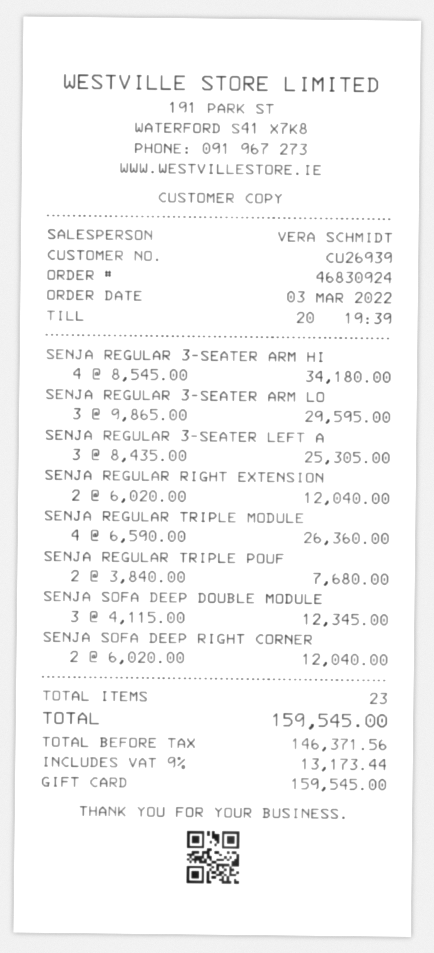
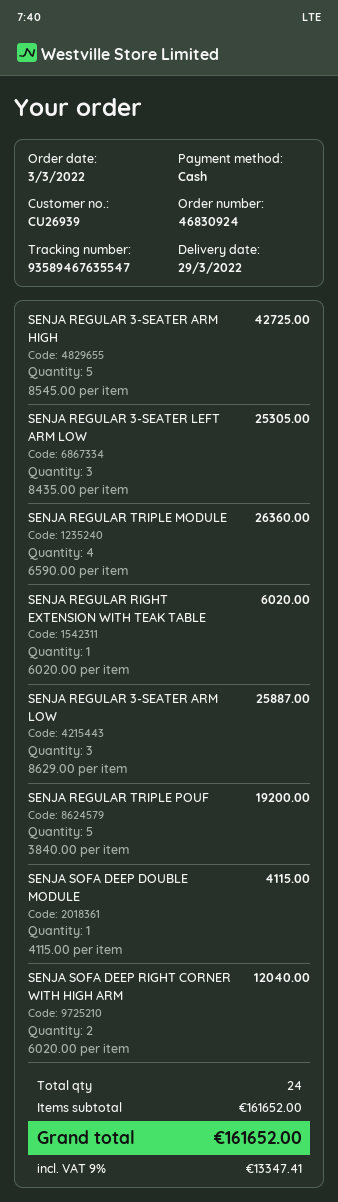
payment method: gift card -> cash
SENJA REGULAR 3-SEATER ARM HI: 4 x 8545.00 = 34180.00 -> 5 x 8545.00 = 42725.00
SENJA REGULAR 3-SEATER ARM LO: 3 x 9865.00 = 29595.00 -> 3 x 8629.00 = 25887.00
SENJA REGULAR RIGHT EXTENSION: 2 x 6020.00 = 12040.00 -> 1 x 6020.00 = 6020.00
SENJA REGULAR TRIPLE POUF: 2 x 3840.00 = 7680.00 -> 5 x 3840.00 = 19200.00
SENJA SOFA DEEP DOUBLE MODULE: 3 x 4115.00 = 12345.00 -> 1 x 4115.00 = 4115.00
total quantity: 23 -> 24
tax: 9% = 13173.44 -> 9% = 13347.41
total: 159545.00 -> 161652.00

